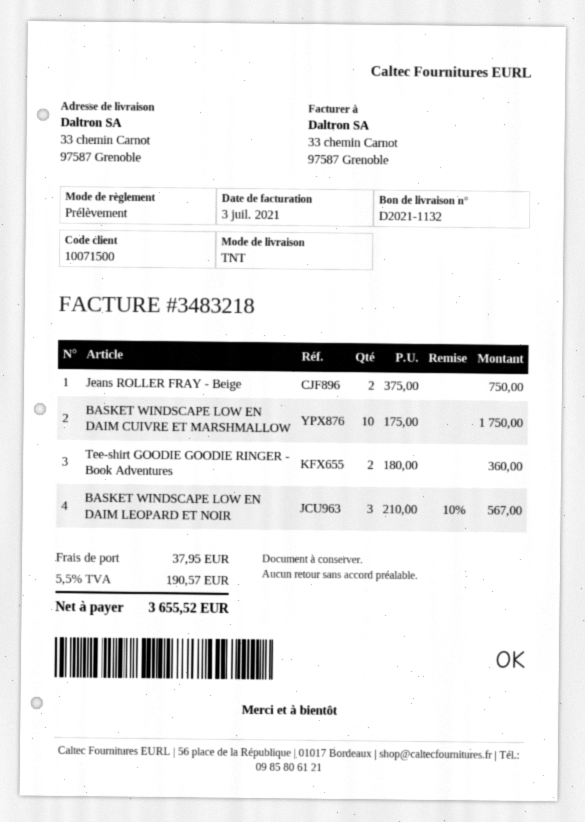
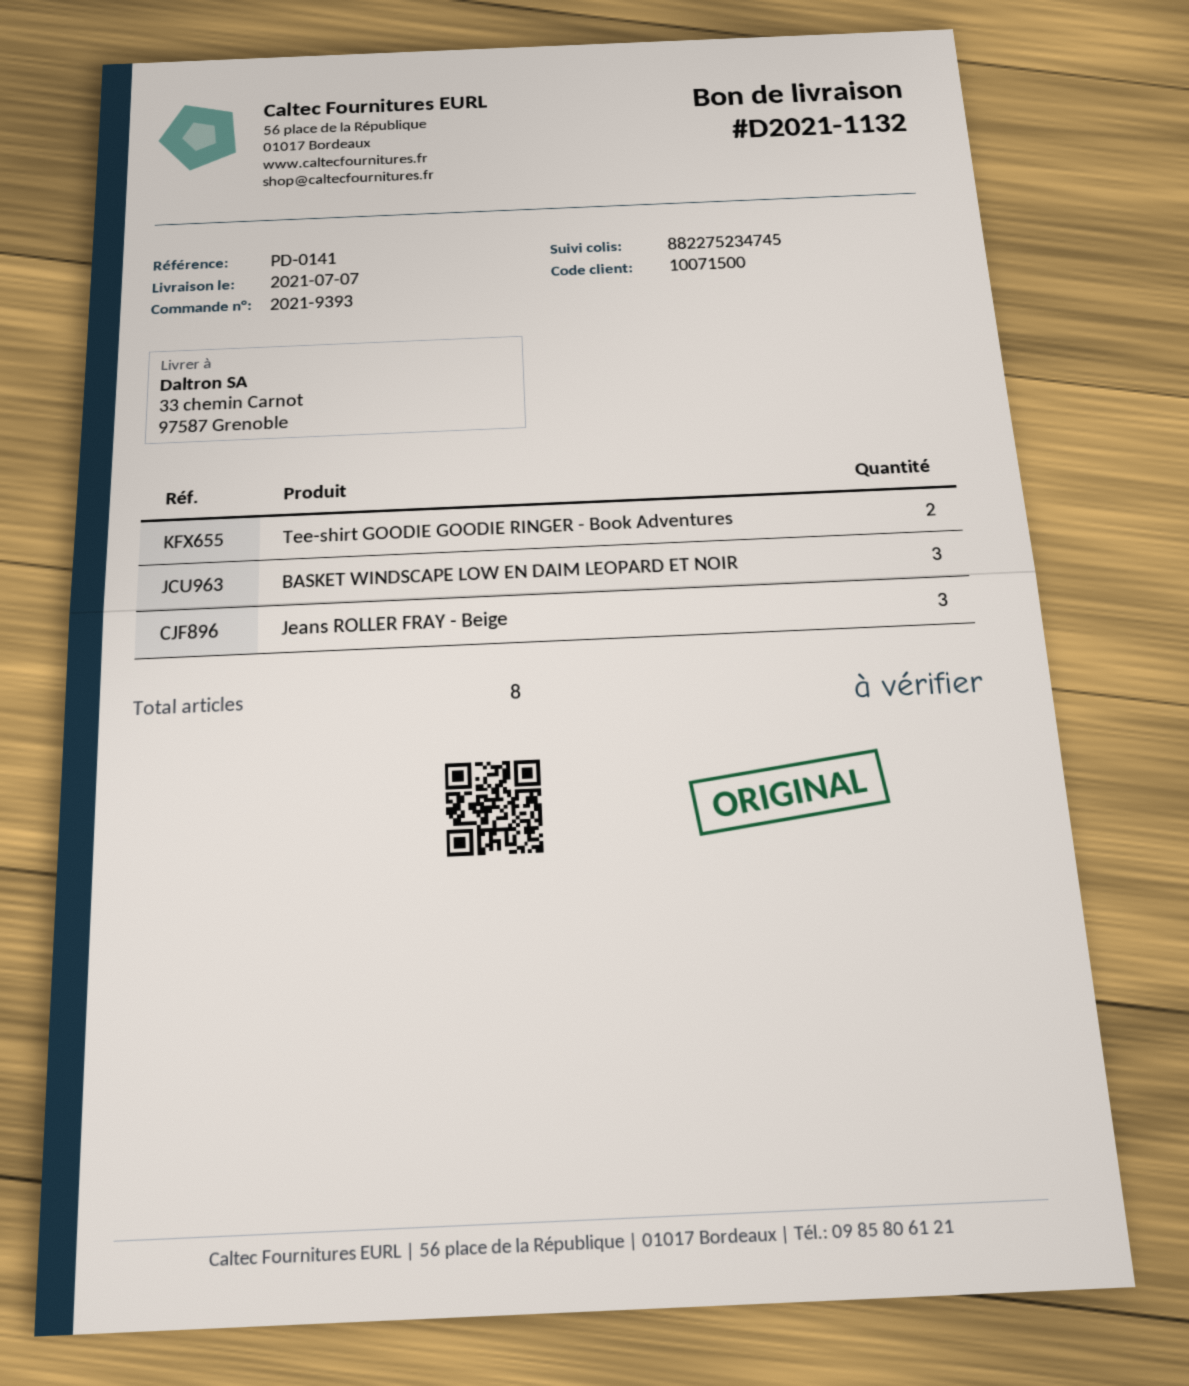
Jeans ROLLER FRAY - Beige: 2 -> 3
BASKET WINDSCAPE LOW EN DAIM CUIVRE ET MARSHMALLOW: 10 -> none

